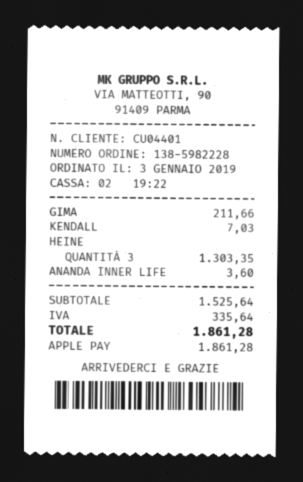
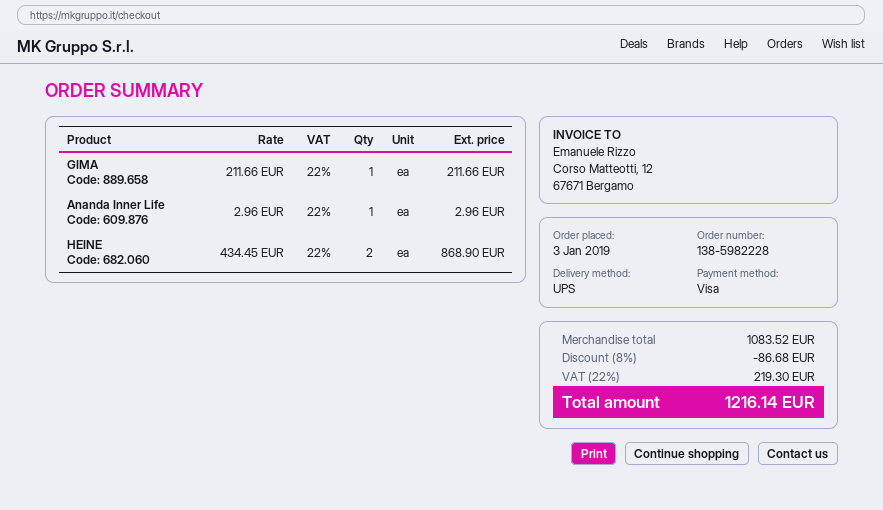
payment method: Apple Pay -> Visa
KENDALL: 1 for 7.03 -> none
HEINE: 3 for 1303.35 -> 2 for 868.90
ANANDA INNER LIFE: 1 for 3.60 -> 1 for 2.96
subtotal: 1525.64 -> 1083.52
discount: none -> 8% = 86.68
tax: 335.64 -> 219.30
total: 1861.28 -> 1216.14

